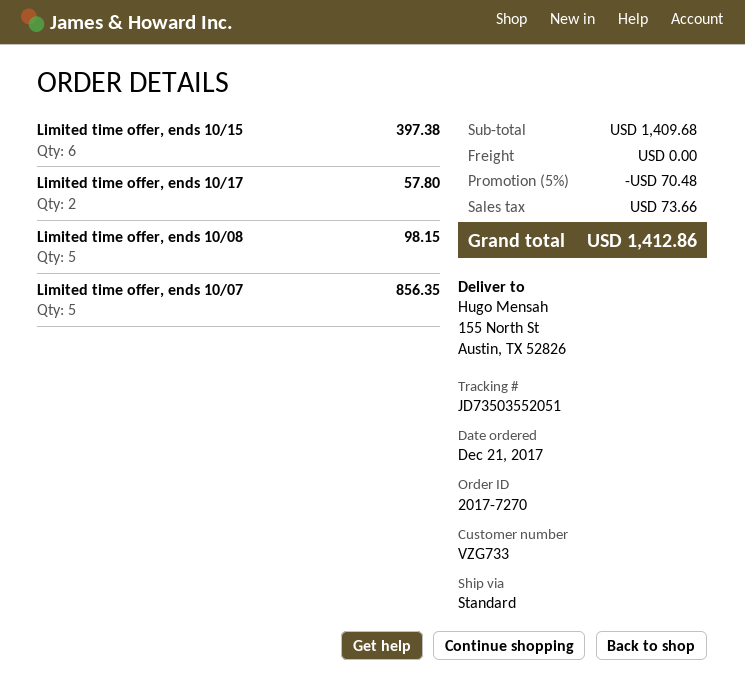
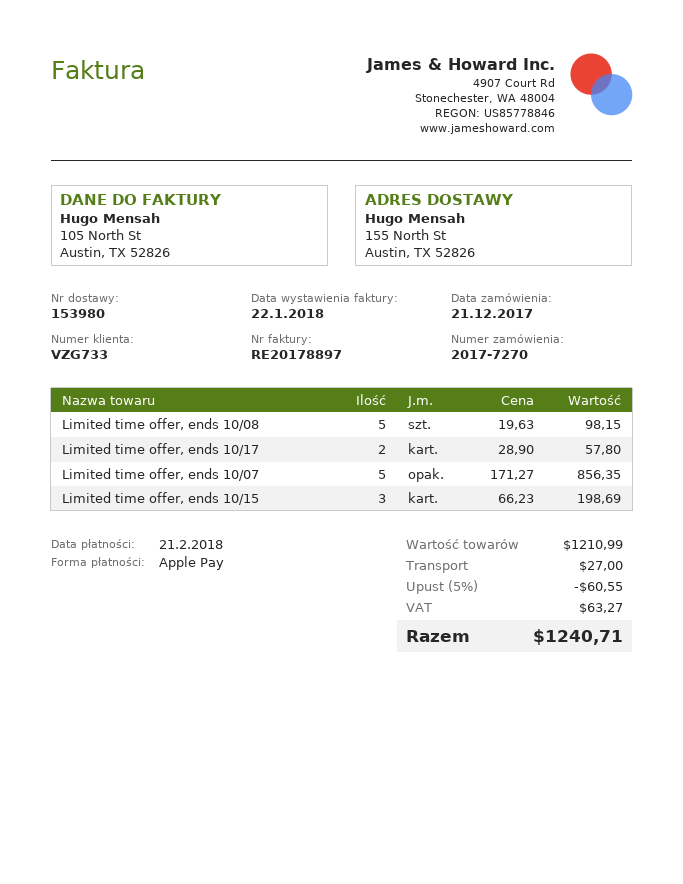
Limited time offer, ends 10/15: 6 for 397.38 -> 3 for 198.69
subtotal: 1409.68 -> 1210.99
discount: 5% = 70.48 -> 5% = 60.55
shipping: 0.00 -> 27.00
tax: 73.66 -> 63.27
total: 1412.86 -> 1240.71

